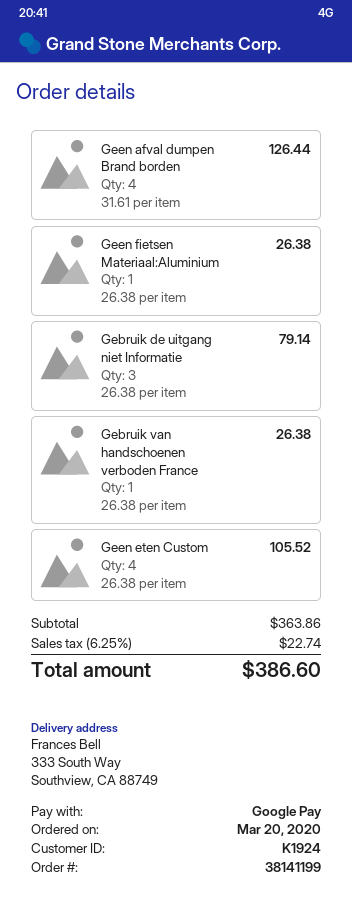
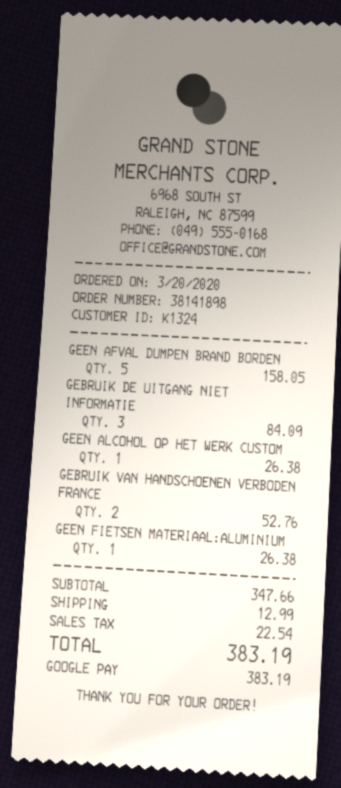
order number: 38141199 -> 38141898
customer number: K1924 -> K1324
Geen afval dumpen Brand borden: 4 for 126.44 -> 5 for 158.05
Gebruik de uitgang niet Informatie: 3 for 79.14 -> 3 for 84.09
Gebruik van handschoenen verboden France: 1 for 26.38 -> 2 for 52.76
Geen eten Custom: 4 for 105.52 -> none
GEEN ALCOHOL OP HET WERK CUSTOM: none -> 1 for 26.38
subtotal: 363.86 -> 347.66
shipping: none -> 12.99
tax: 22.74 -> 22.54
total: 386.60 -> 383.19

